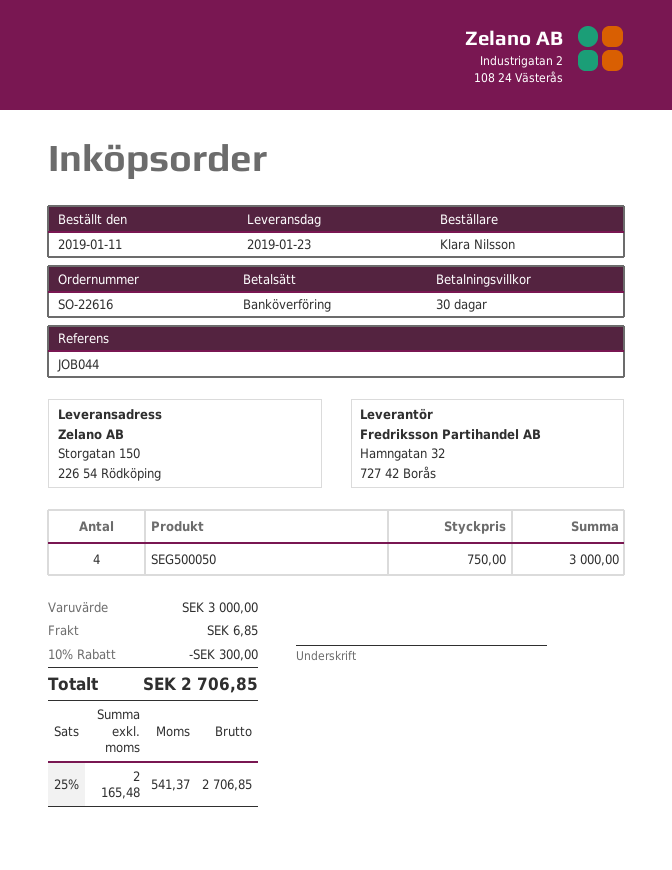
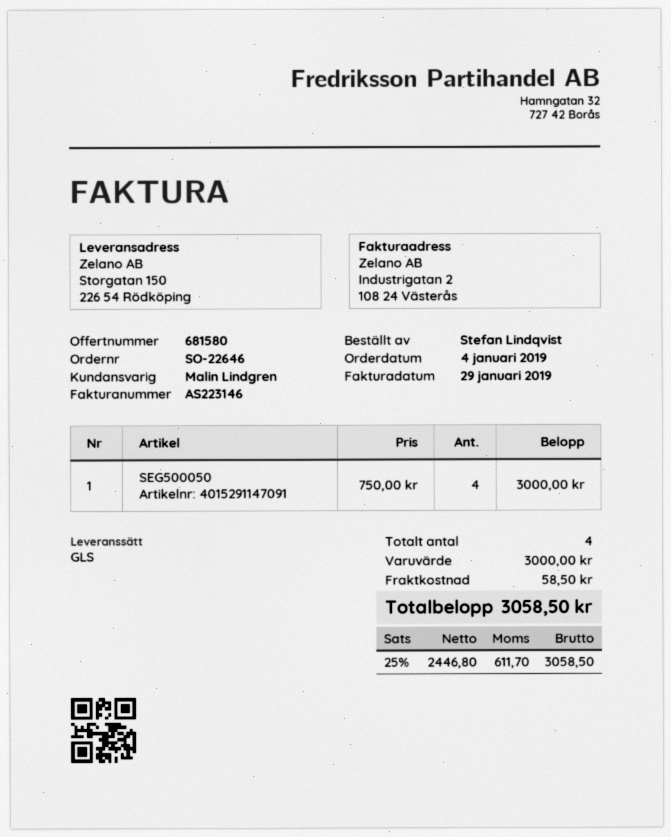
order number: SO-22616 -> SO-22646
order date: 2019-01-11 -> 2019-01-04
ordered by: Klara Nilsson -> Stefan Lindqvist
discount: 10% = 300.00 -> none
shipping: 6.85 -> 58.50
net: 2165.48 -> 2446.80
tax: 25% = 541.37 -> 25% = 611.70
total: 2706.85 -> 3058.50

